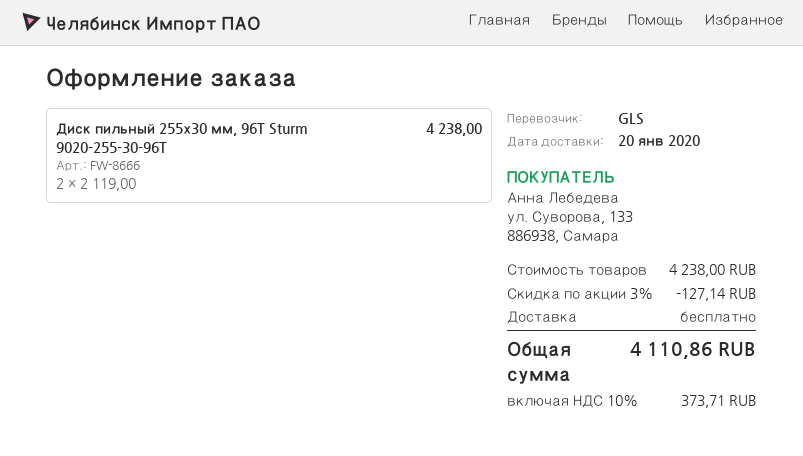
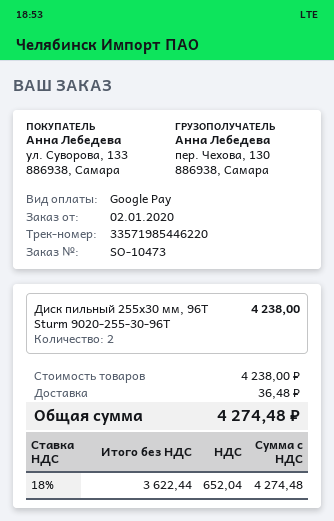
discount: 3% = 127.14 -> none
shipping: 0.00 -> 36.48
tax: 10% = 373.71 -> 18% = 652.04
total: 4110.86 -> 4274.48

